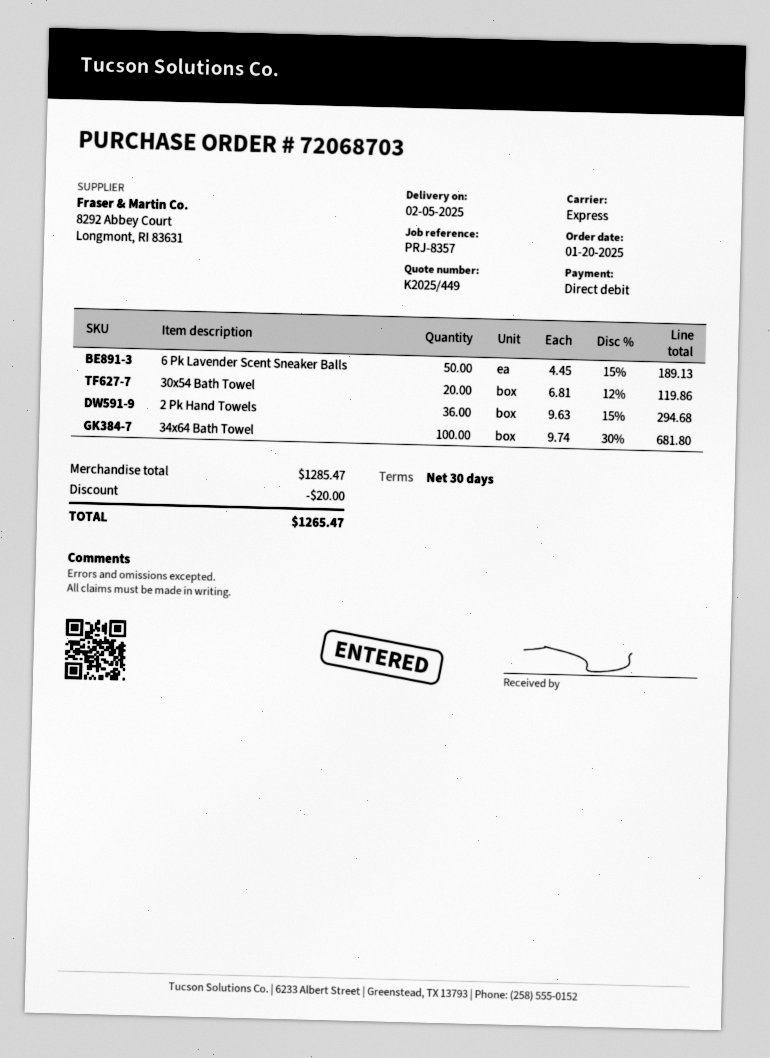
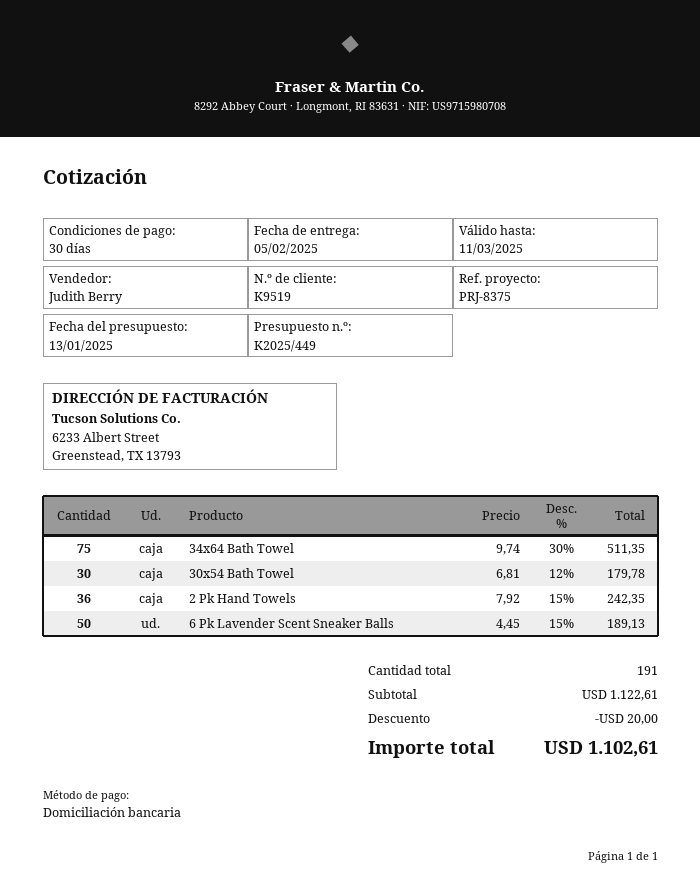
reference: PRJ-8357 -> PRJ-8375
30x54 Bath Towel: 20 x 6.81 - 12% = 119.86 -> 30 x 6.81 - 12% = 179.78
2 Pk Hand Towels: 36 x 9.63 - 15% = 294.68 -> 36 x 7.92 - 15% = 242.35
34x64 Bath Towel: 100 x 9.74 - 30% = 681.80 -> 75 x 9.74 - 30% = 511.35
subtotal: 1285.47 -> 1122.61
total: 1265.47 -> 1102.61

